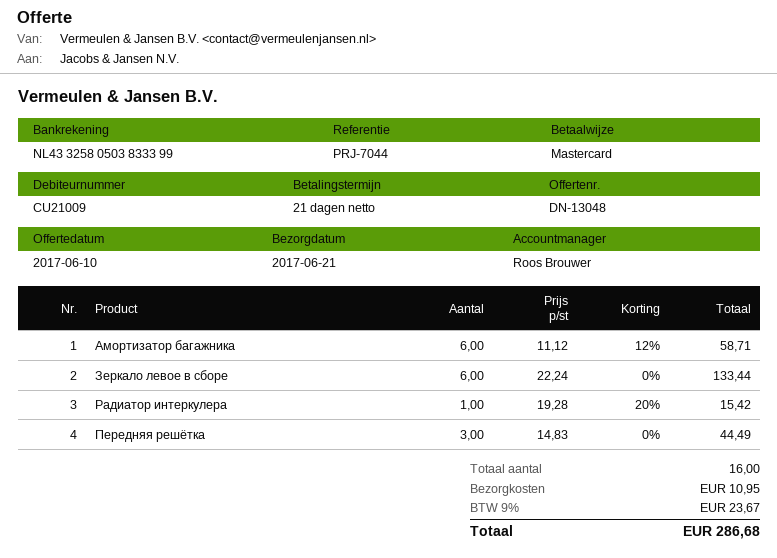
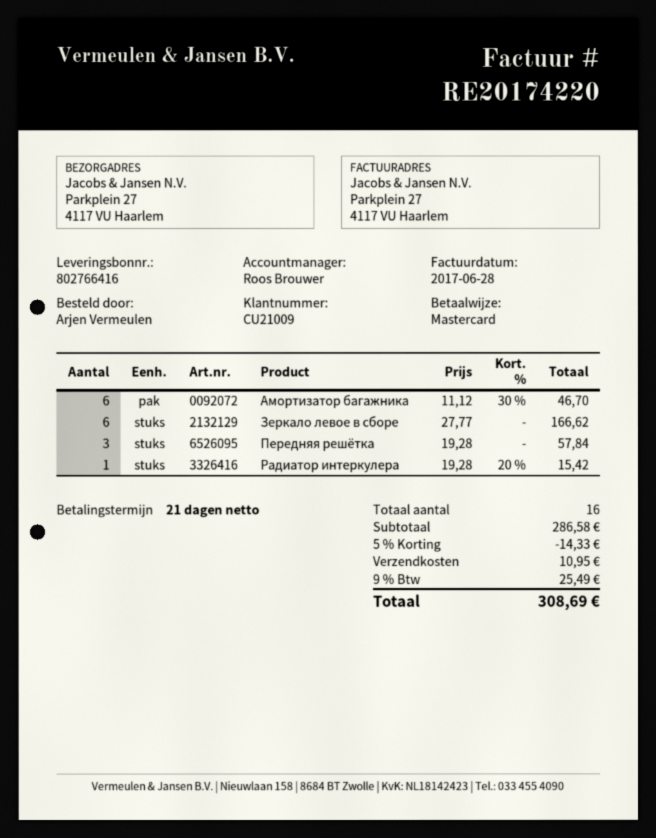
Амортизатор багажника: 6 x 11.12 - 12% = 58.71 -> 6 x 11.12 - 30% = 46.70
Зеркало левое в сборе: 6 x 22.24 = 133.44 -> 6 x 27.77 = 166.62
Передняя решётка: 3 x 14.83 = 44.49 -> 3 x 19.28 = 57.84
discount: none -> 5% = 14.33
tax: 9% = 23.67 -> 9% = 25.49
total: 286.68 -> 308.69

